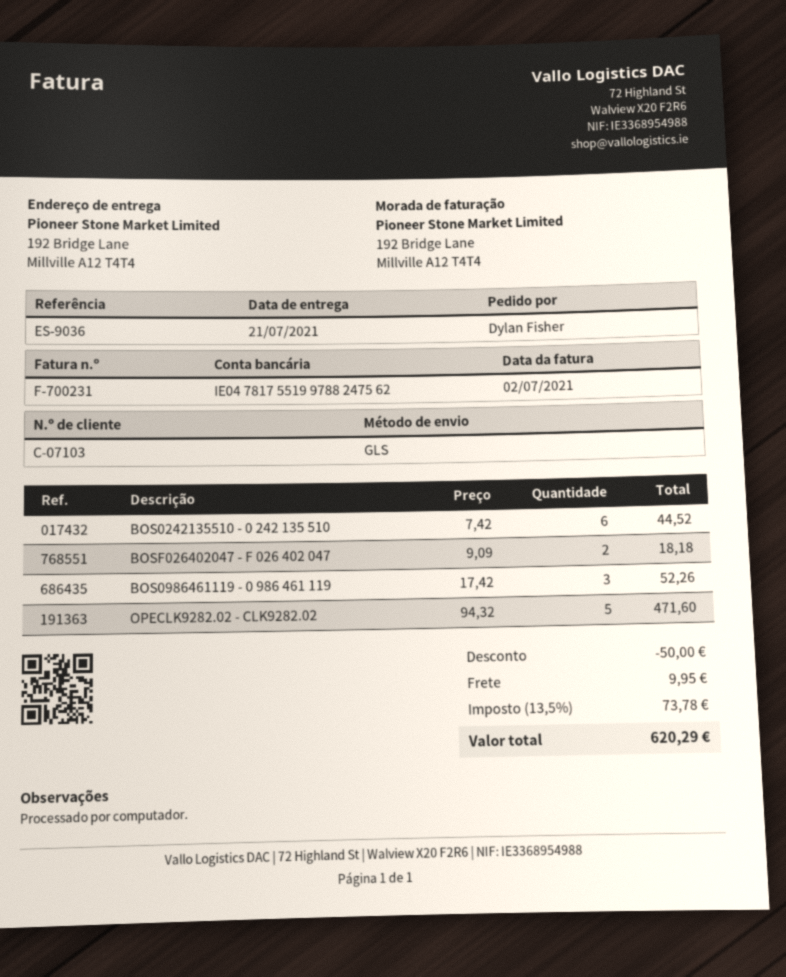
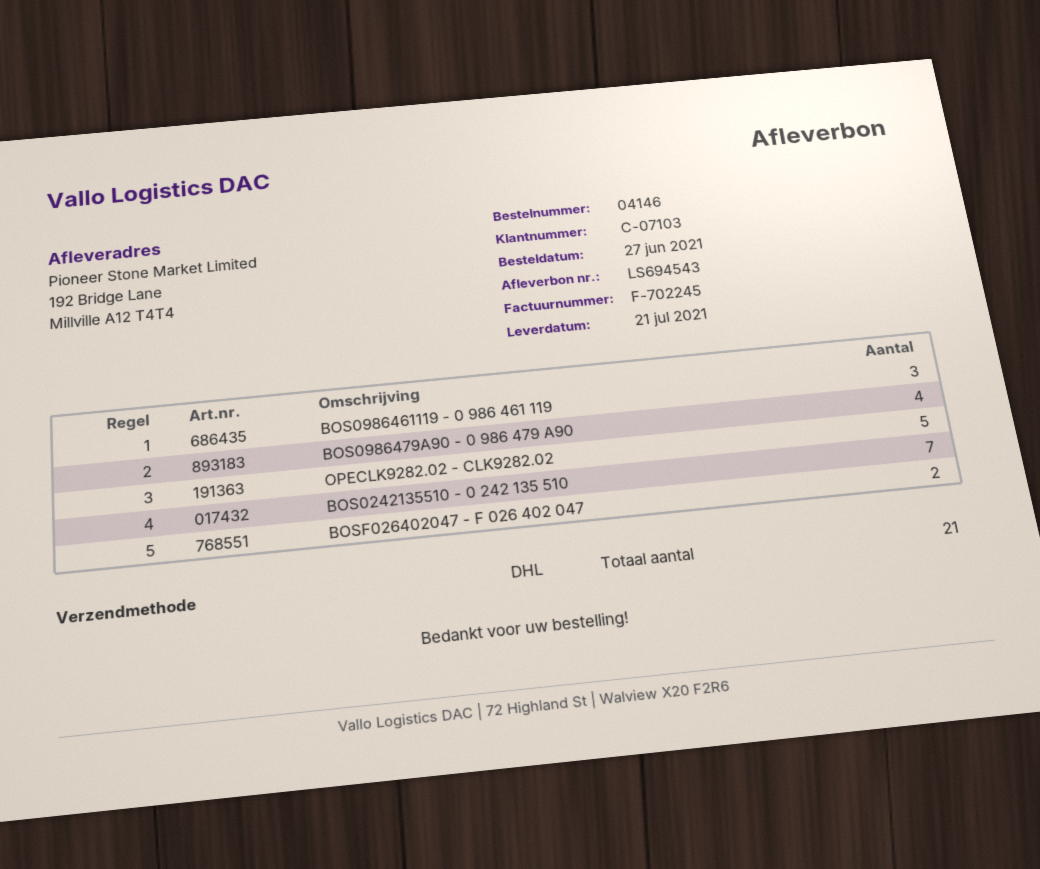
invoice number: F-700231 -> F-702245
shipping method: GLS -> DHL
BOS0242135510 - 0 242 135 510: 6 -> 7
BOS0986479A90 - 0 986 479 A90: none -> 4

